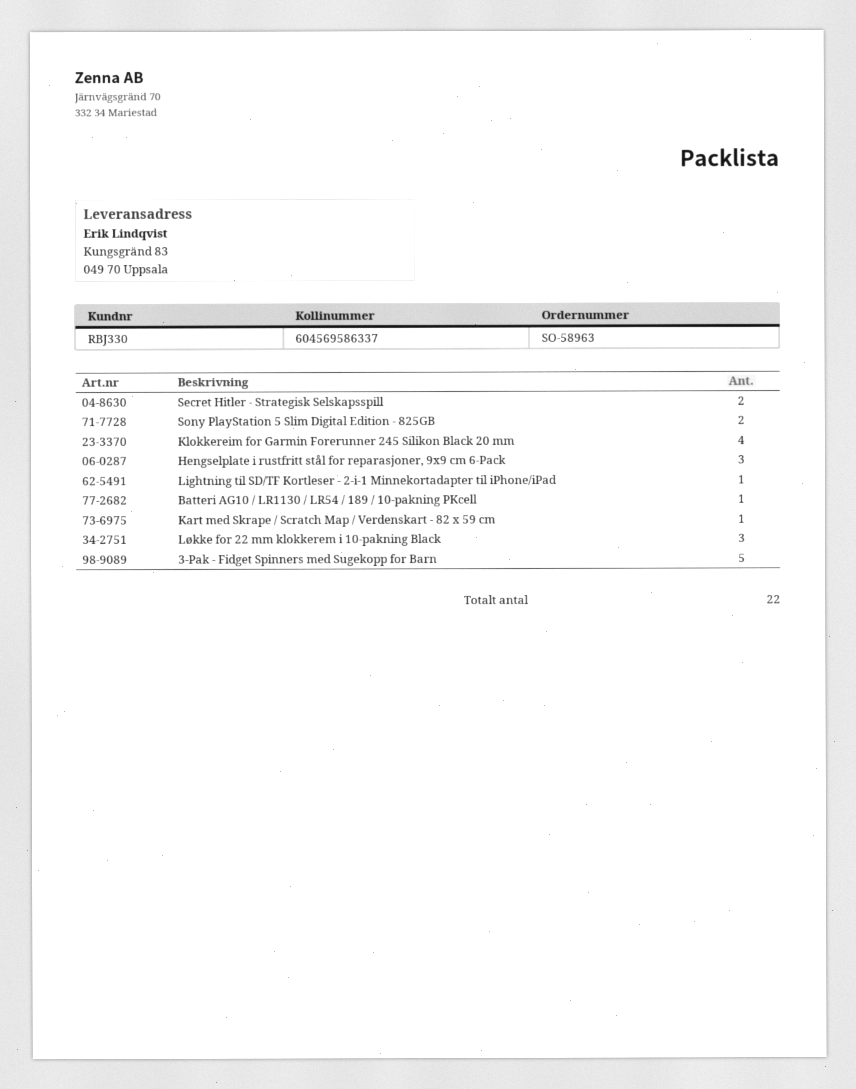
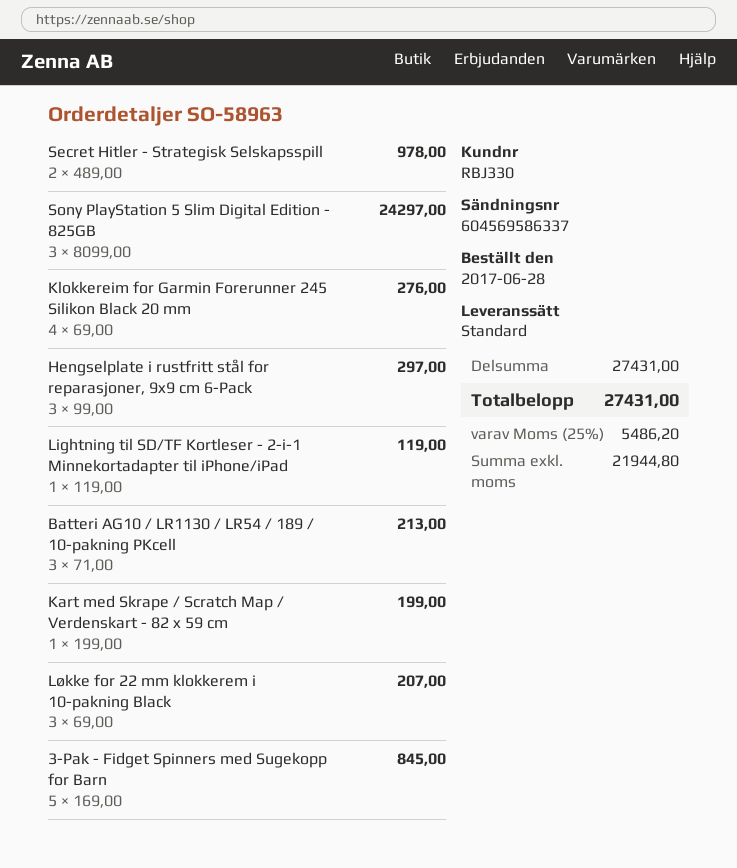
Sony PlayStation 5 Slim Digital Edition - 825GB: 2 -> 3
Batteri AG10 / LR1130 / LR54 / 189 / 10-pakning PKcell: 1 -> 3

